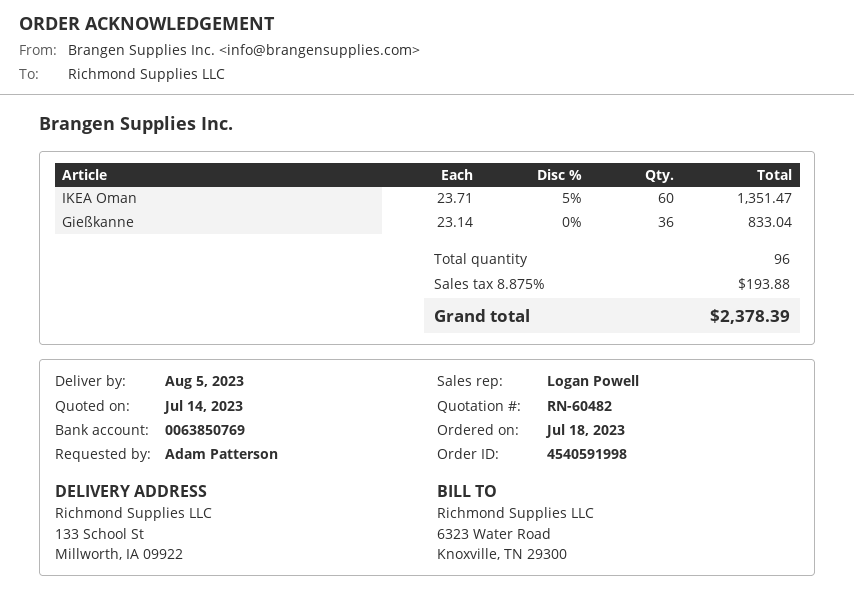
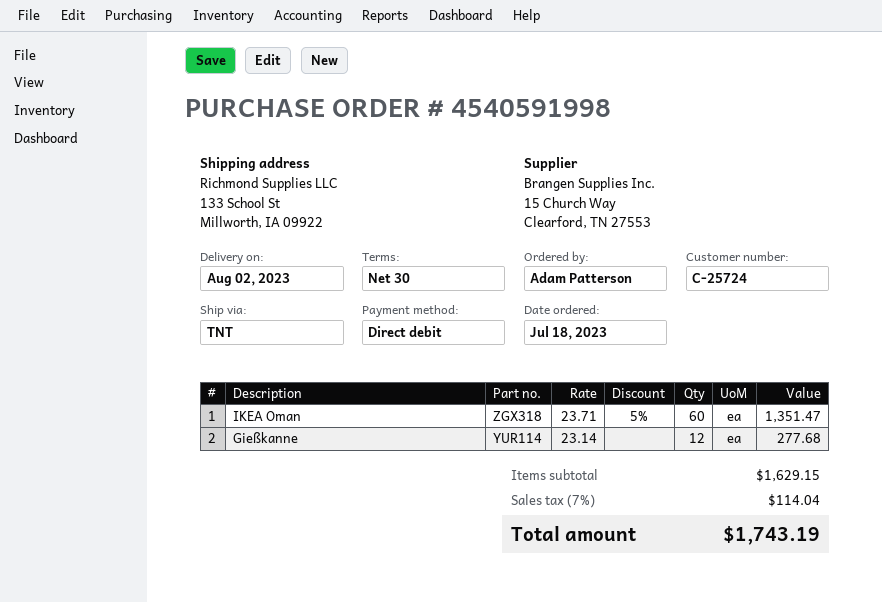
delivery date: 2023-08-05 -> 2023-08-02
Gießkanne: 36 x 23.14 = 833.04 -> 12 x 23.14 = 277.68
tax: 8.875% = 193.88 -> 7% = 114.04
total: 2378.39 -> 1743.19

